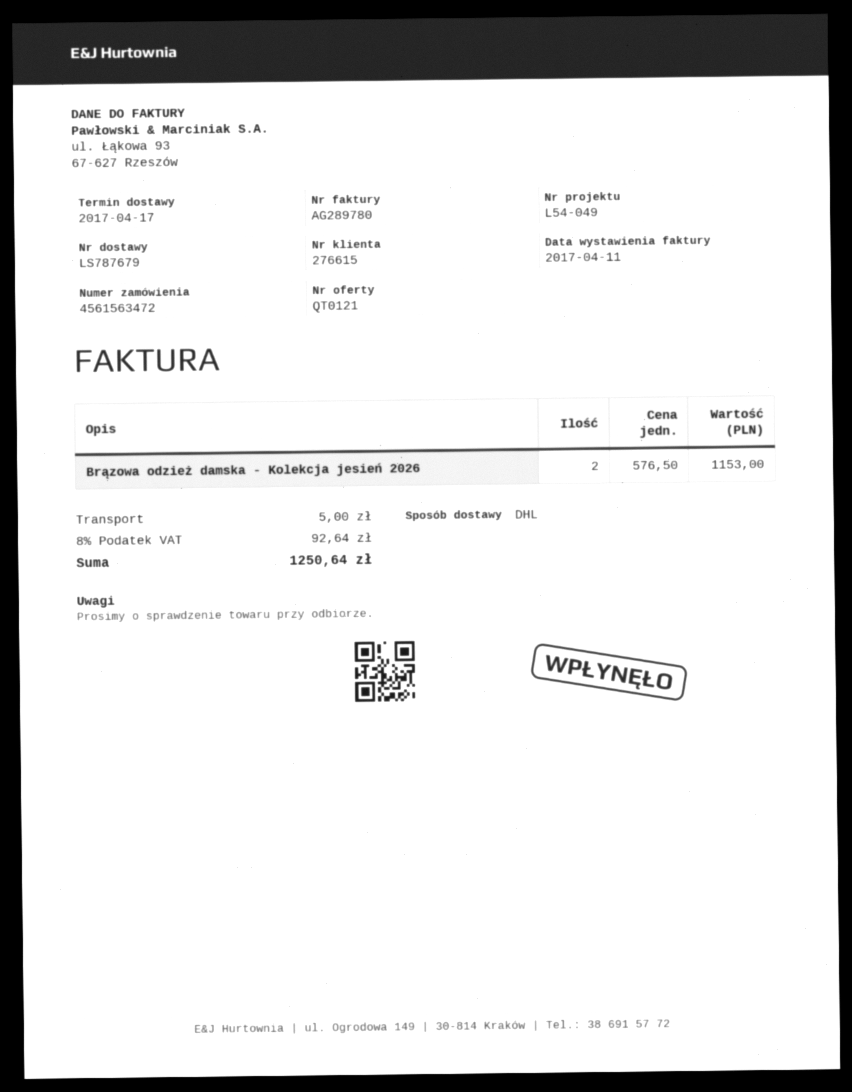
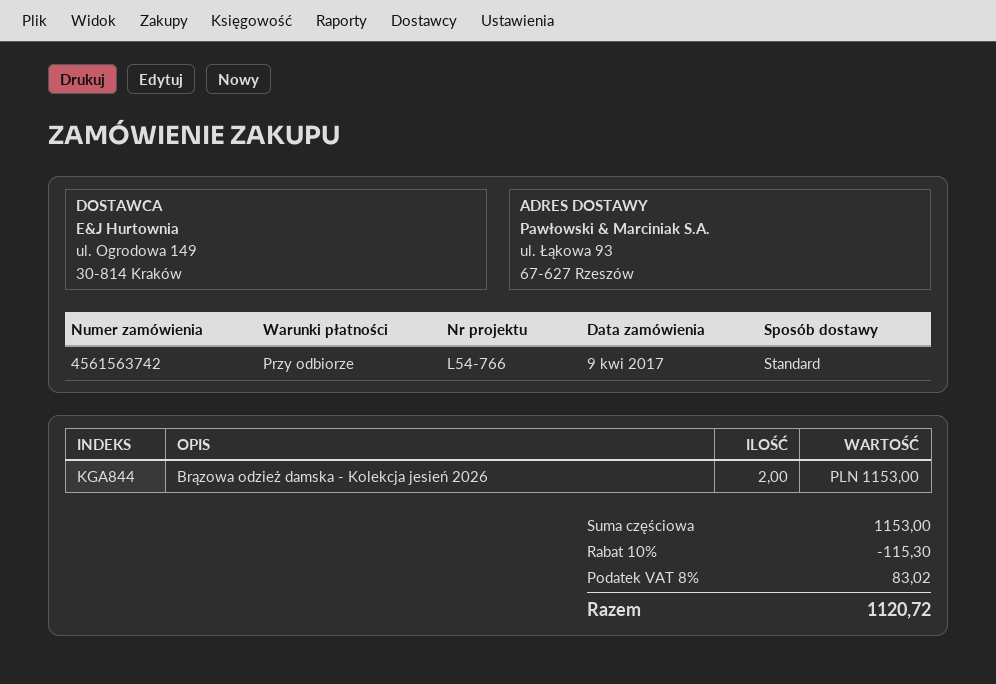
order number: 4561563472 -> 4561563742
reference: L54-049 -> L54-766
shipping method: DHL -> standard
discount: none -> 10% = 115.30
shipping: 5.00 -> none
tax: 8% = 92.64 -> 8% = 83.02
total: 1250.64 -> 1120.72

